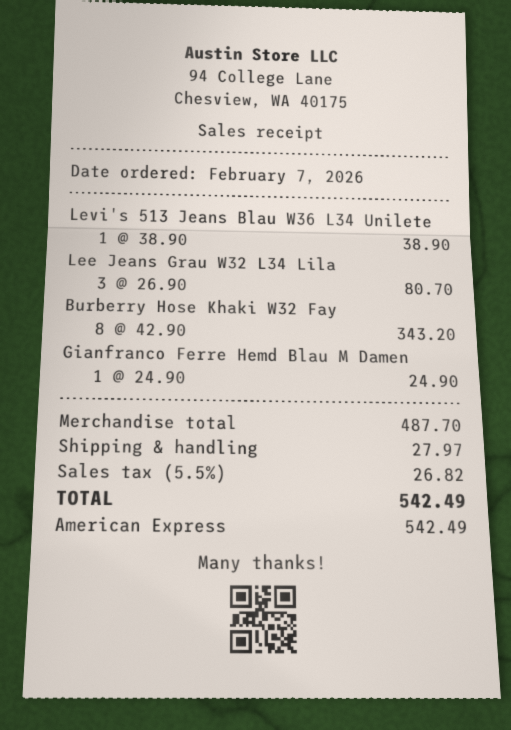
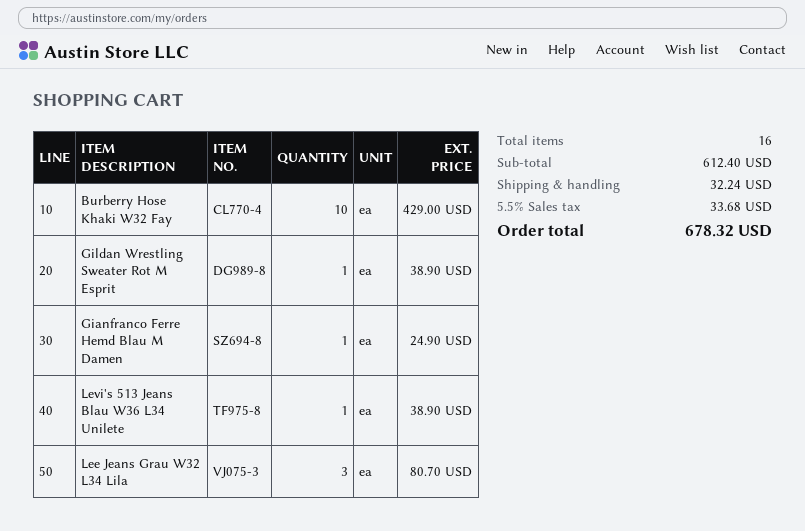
Burberry Hose Khaki W32 Fay: 8 for 343.20 -> 10 for 429.00
Gildan Wrestling Sweater Rot M Esprit: none -> 1 for 38.90
subtotal: 487.70 -> 612.40
shipping: 27.97 -> 32.24
tax: 5.5% = 26.82 -> 5.5% = 33.68
total: 542.49 -> 678.32

